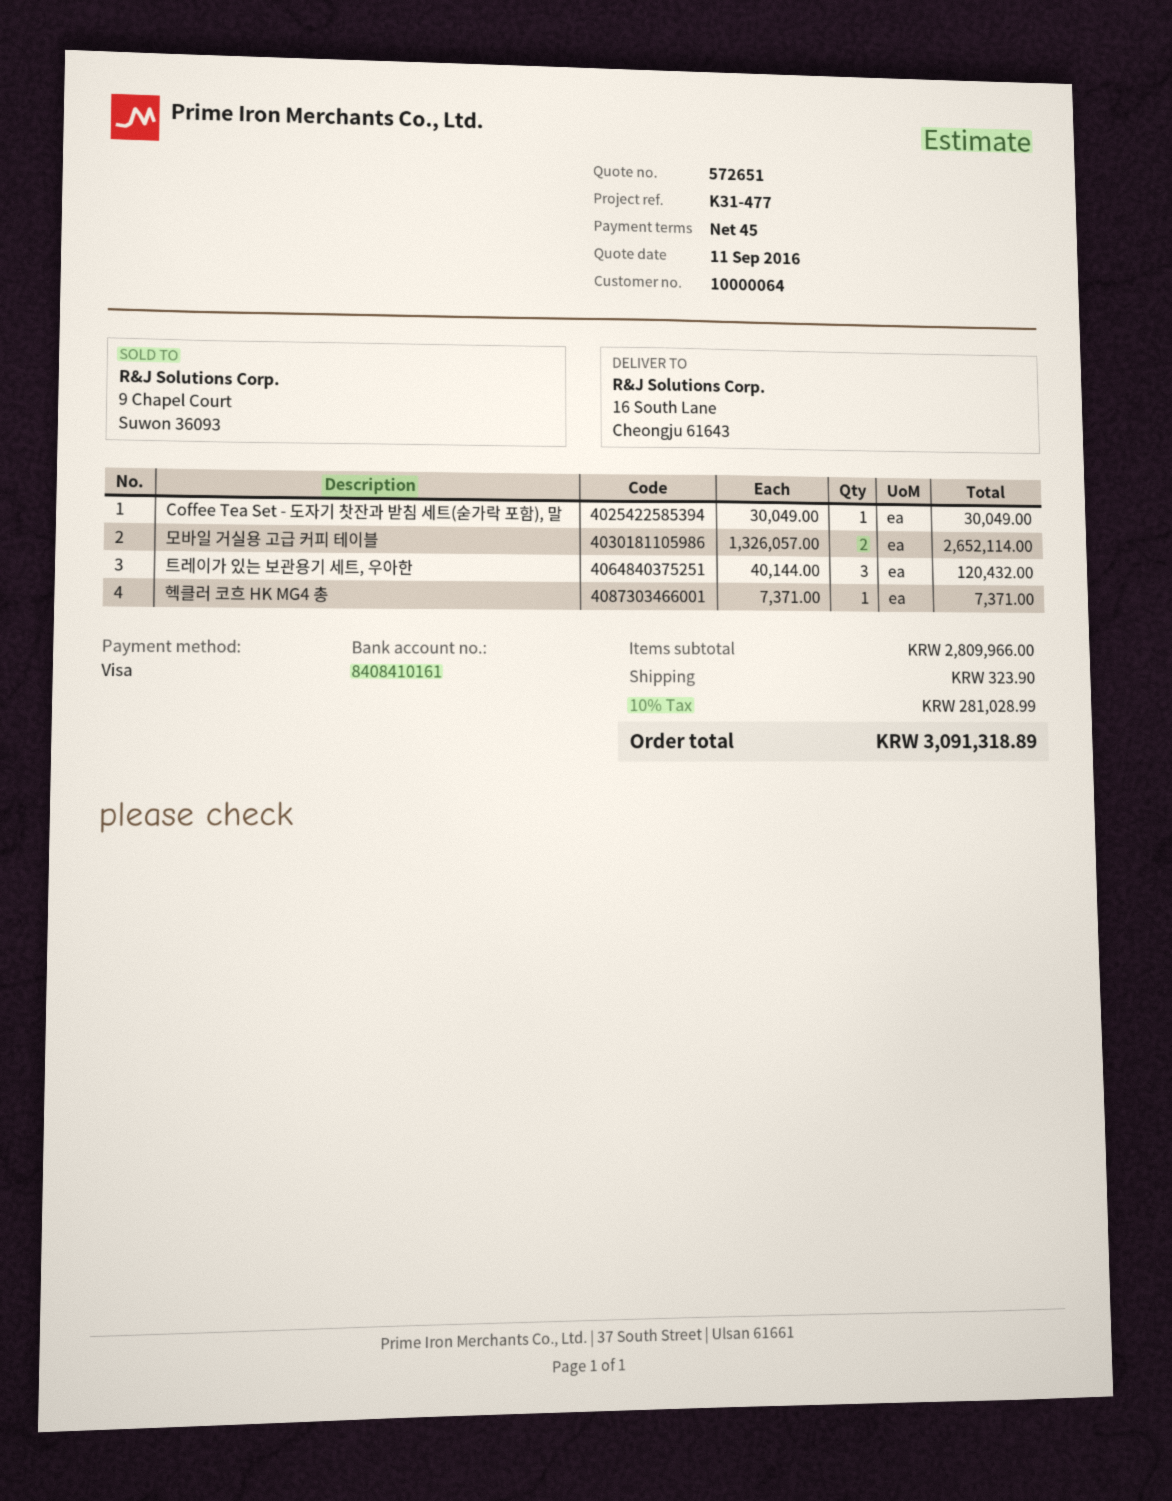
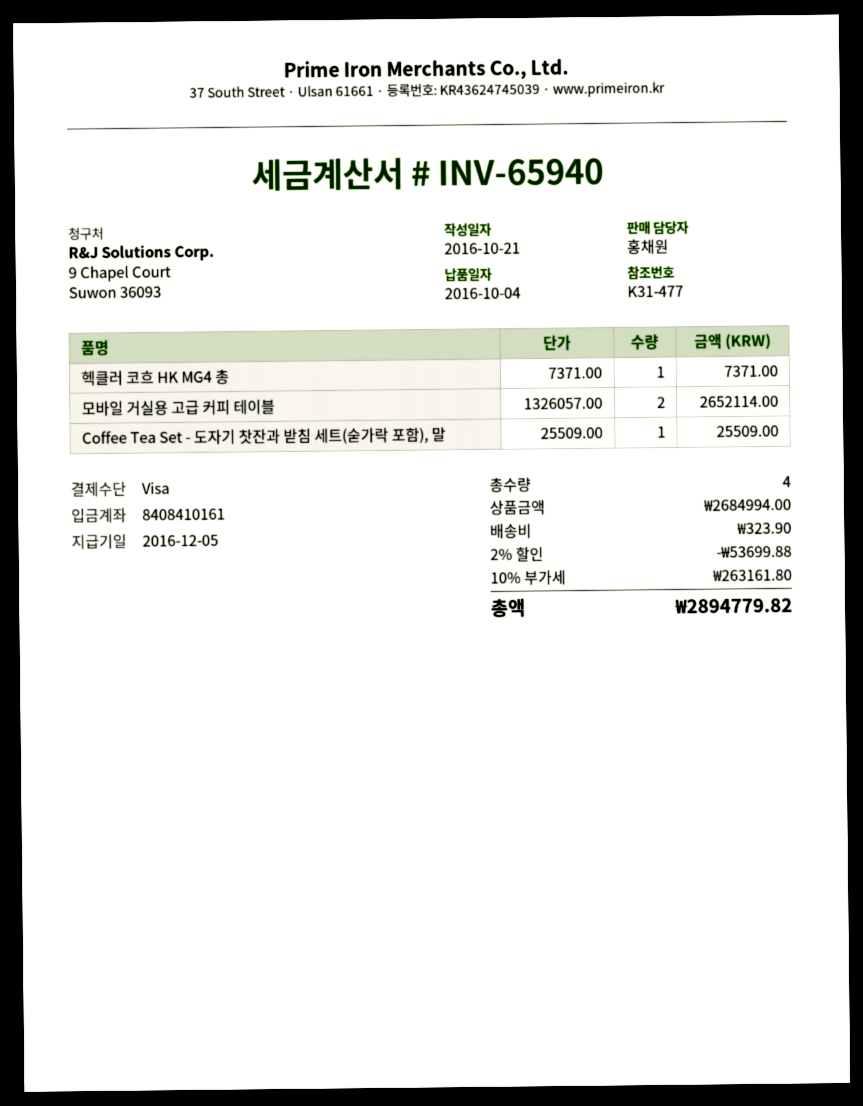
Coffee Tea Set - 도자기 찻잔과 받침 세트(숟가락 포함), 말: 1 x 30049.00 = 30049.00 -> 1 x 25509.00 = 25509.00
트레이가 있는 보관용기 세트, 우아한: 3 x 40144.00 = 120432.00 -> none
subtotal: 2809966.00 -> 2684994.00
discount: none -> 2% = 53699.88
tax: 10% = 281028.99 -> 10% = 263161.80
total: 3091318.89 -> 2894779.82

